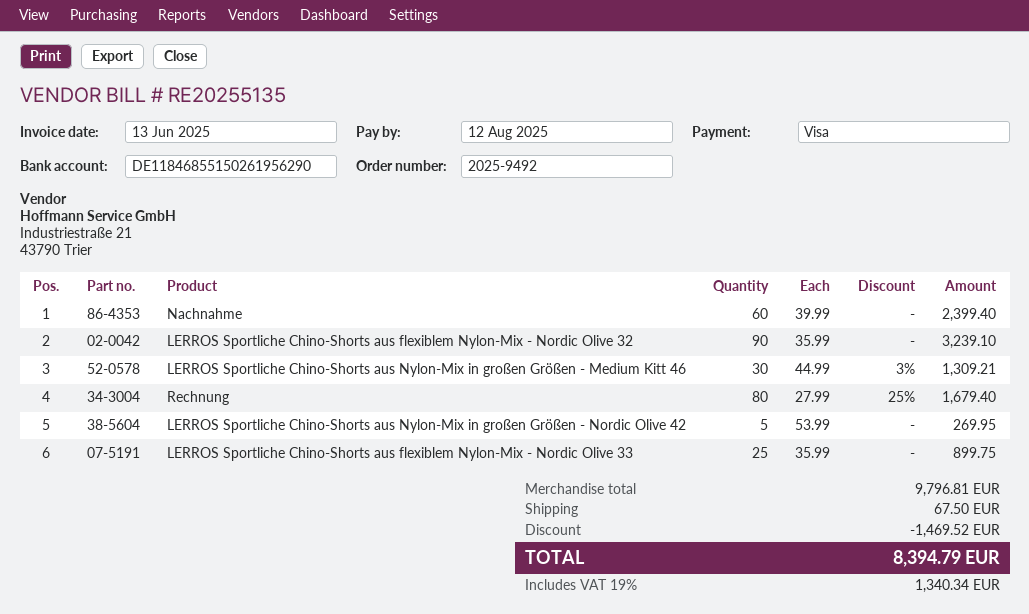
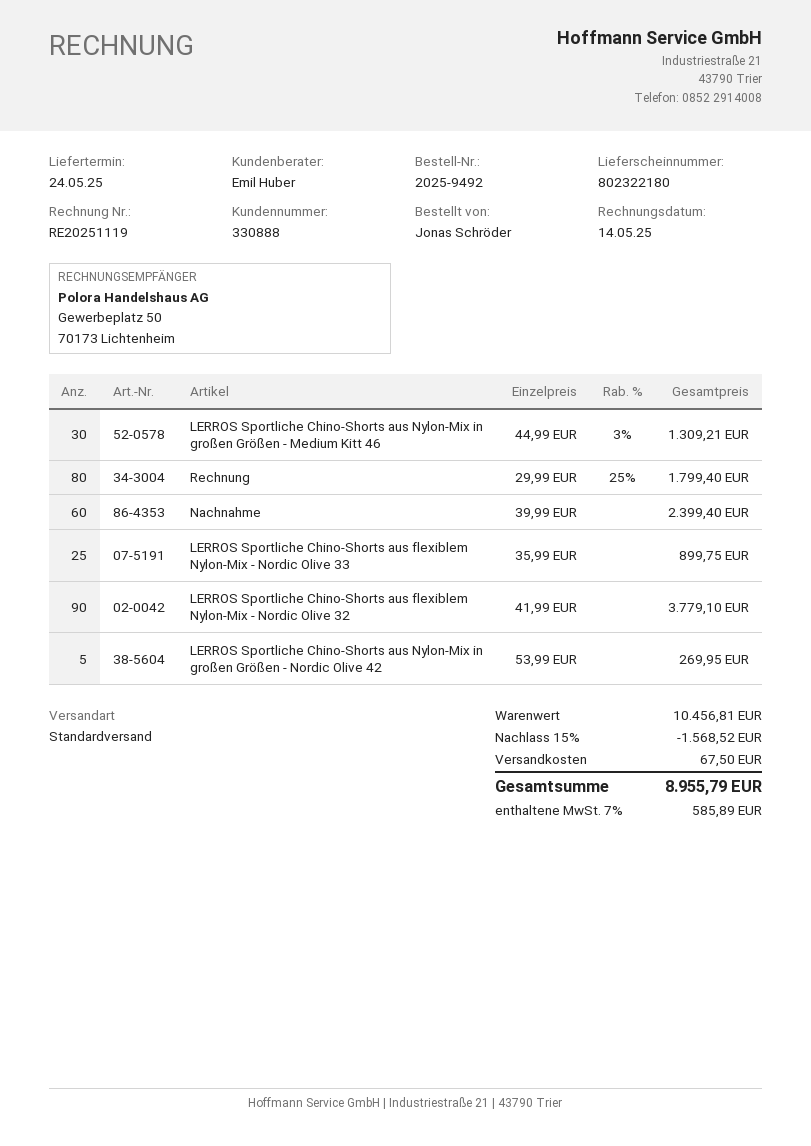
invoice number: RE20255135 -> RE20251119
invoice date: 2025-06-13 -> 2025-05-14
LERROS Sportliche Chino-Shorts aus flexiblem Nylon-Mix - Nordic Olive 32: 90 x 35.99 = 3239.10 -> 90 x 41.99 = 3779.10
Rechnung: 80 x 27.99 - 25% = 1679.40 -> 80 x 29.99 - 25% = 1799.40
subtotal: 9796.81 -> 10456.81
discount: 1469.52 -> 1568.52
tax: 19% = 1340.34 -> 7% = 585.89
total: 8394.79 -> 8955.79

